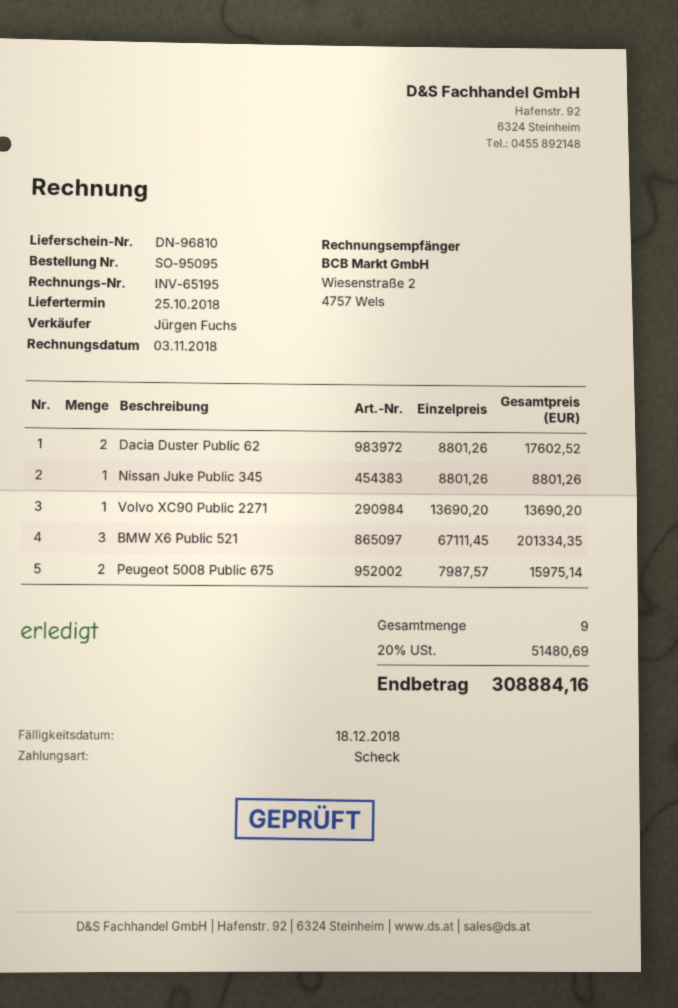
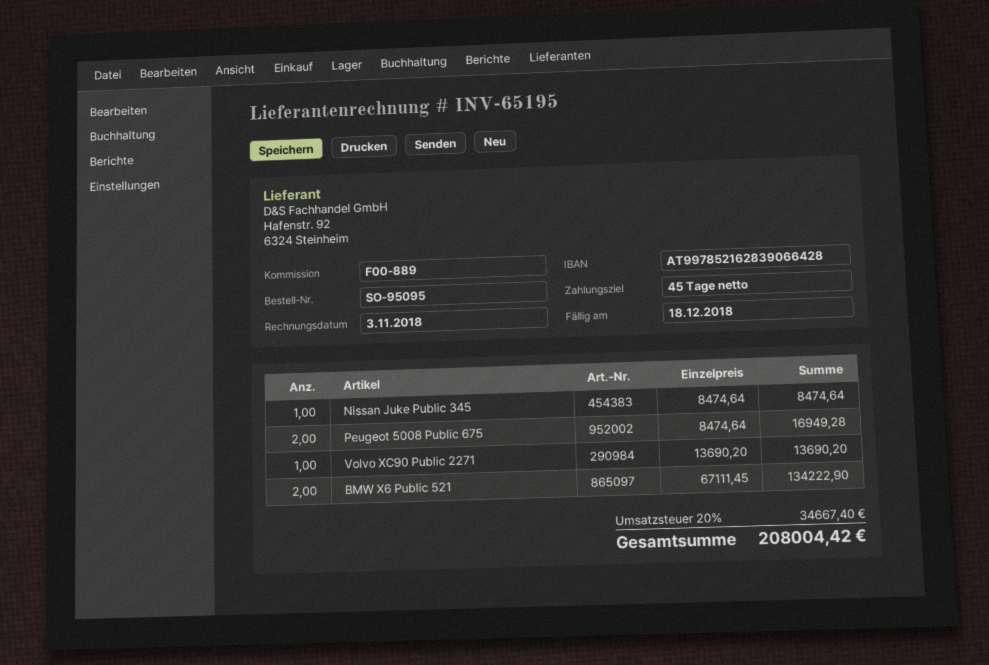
Dacia Duster Public 62: 2 x 8801.26 = 17602.52 -> none
Nissan Juke Public 345: 1 x 8801.26 = 8801.26 -> 1 x 8474.64 = 8474.64
BMW X6 Public 521: 3 x 67111.45 = 201334.35 -> 2 x 67111.45 = 134222.90
Peugeot 5008 Public 675: 2 x 7987.57 = 15975.14 -> 2 x 8474.64 = 16949.28
tax: 20% = 51480.69 -> 20% = 34667.40
total: 308884.16 -> 208004.42

